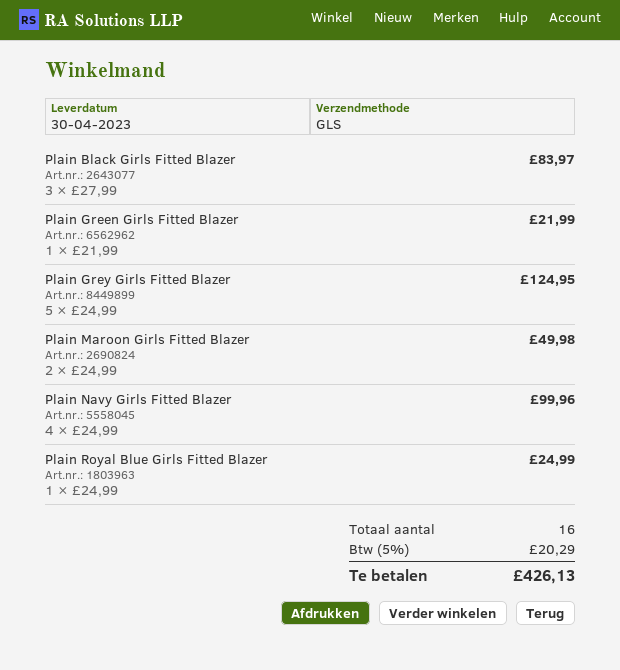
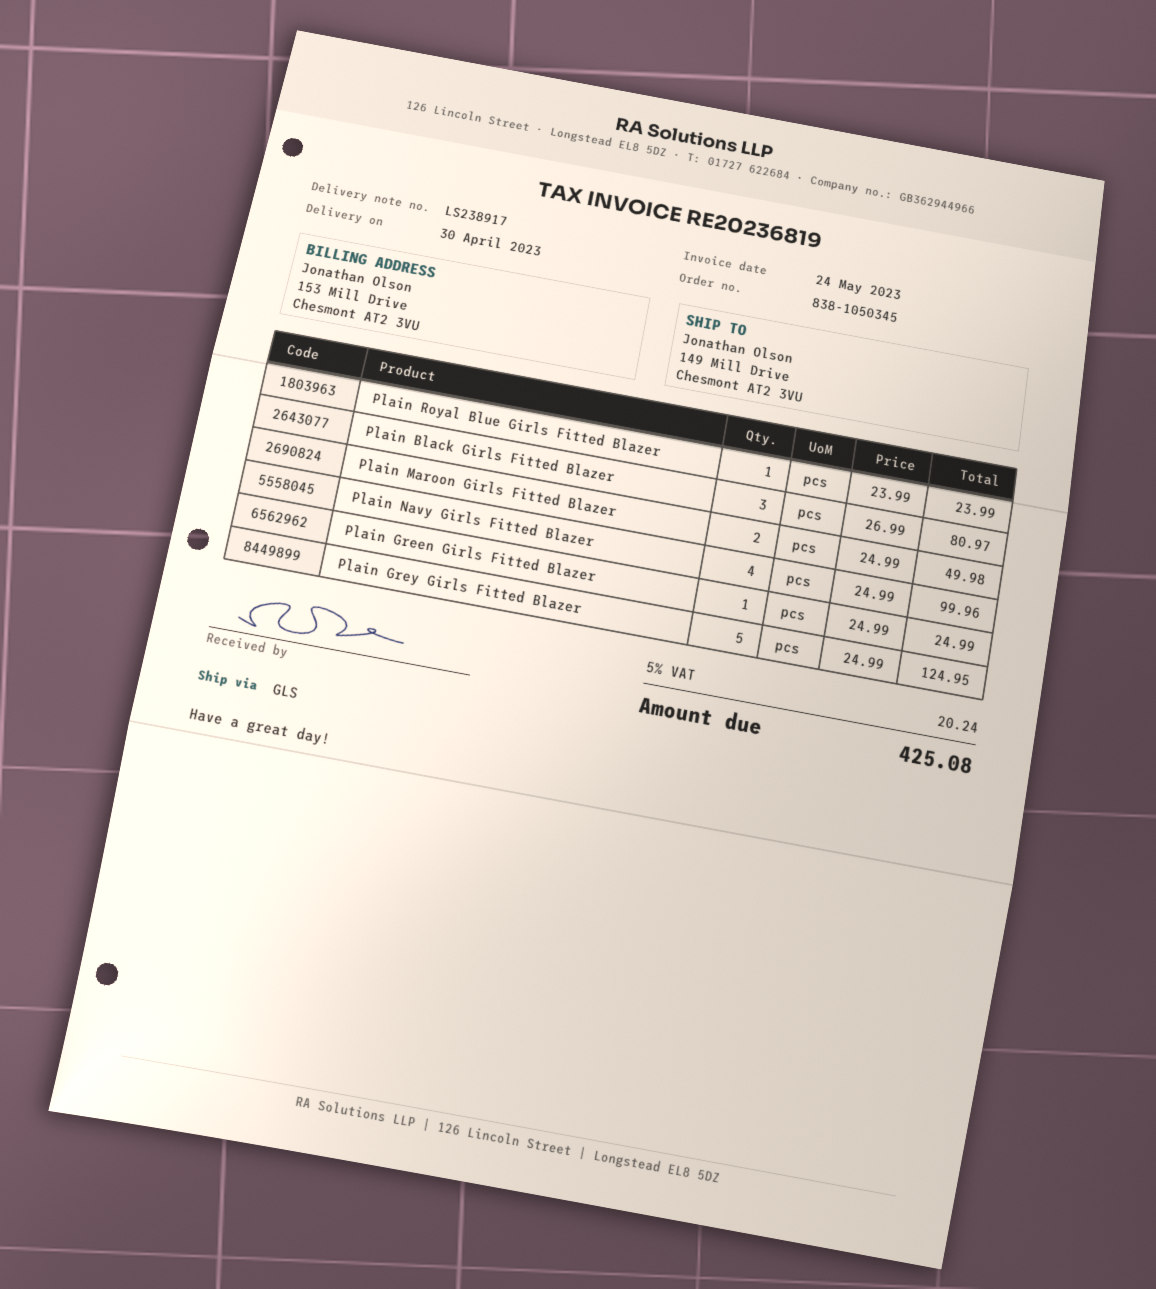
Plain Black Girls Fitted Blazer: 3 x 27.99 = 83.97 -> 3 x 26.99 = 80.97
Plain Green Girls Fitted Blazer: 1 x 21.99 = 21.99 -> 1 x 24.99 = 24.99
Plain Royal Blue Girls Fitted Blazer: 1 x 24.99 = 24.99 -> 1 x 23.99 = 23.99
tax: 5% = 20.29 -> 5% = 20.24
total: 426.13 -> 425.08

